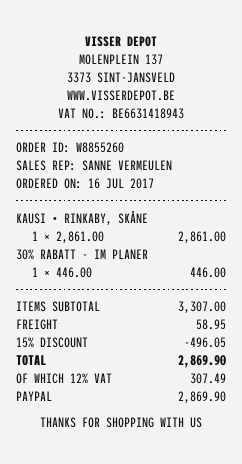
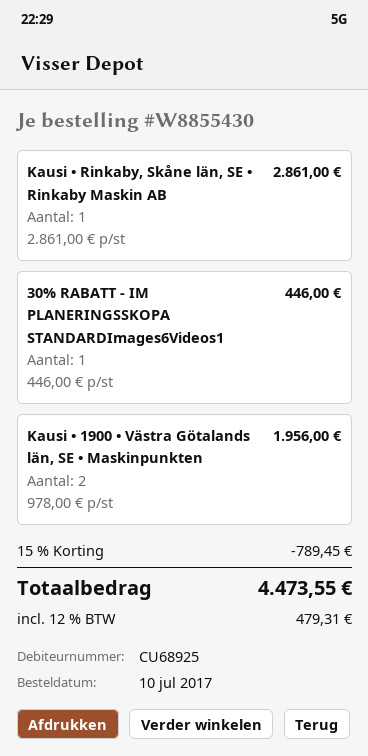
order number: W8855260 -> W8855430
order date: 2017-07-16 -> 2017-07-10
Kausi • 1900 • Västra Götalands län, SE • Maskinpunkten: none -> 2 x 978.00 = 1956.00
discount: 15% = 496.05 -> 15% = 789.45
shipping: 58.95 -> none
tax: 12% = 307.49 -> 12% = 479.31
total: 2869.90 -> 4473.55

